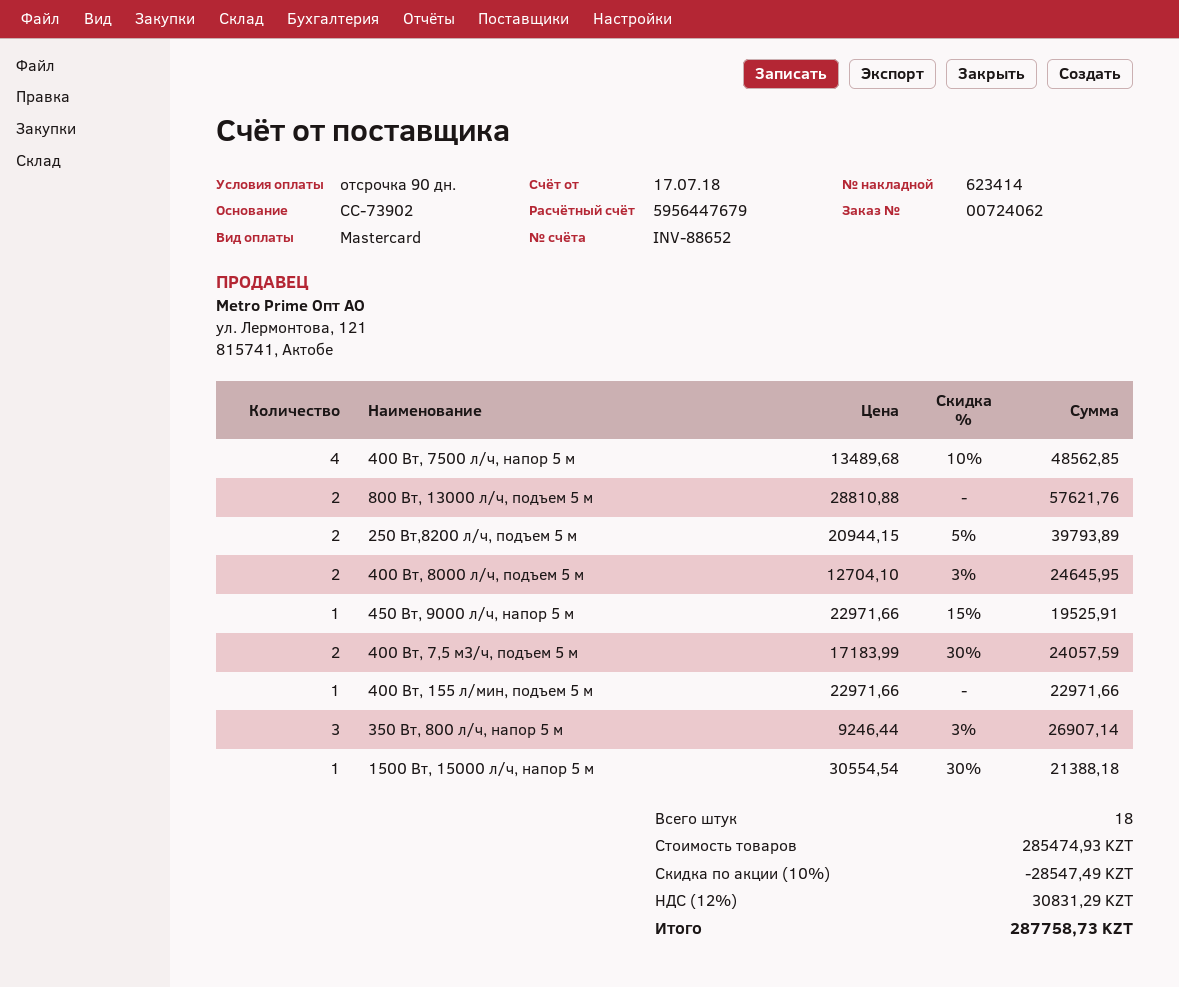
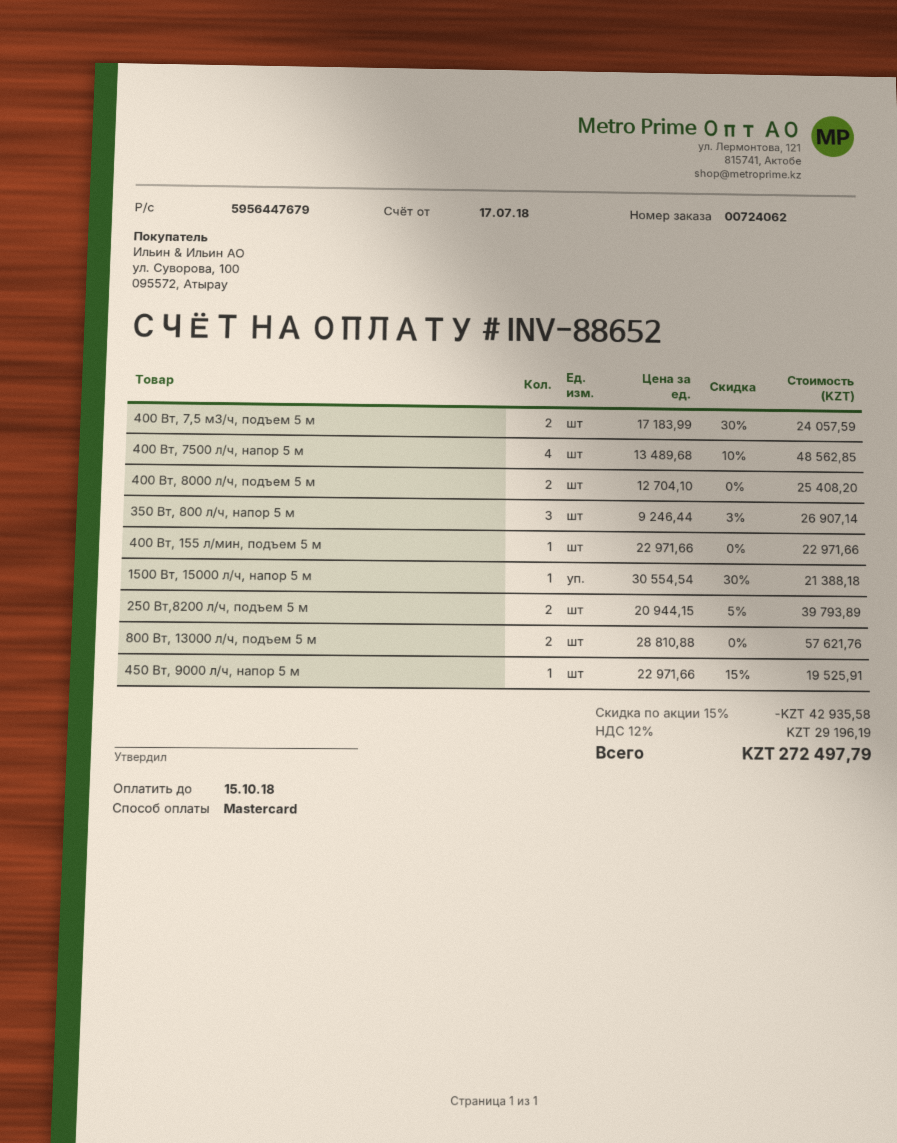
400 Вт, 8000 л/ч, подъем 5 м: 2 x 12704.10 - 3% = 24645.95 -> 2 x 12704.10 = 25408.20
discount: 10% = 28547.49 -> 15% = 42935.58
tax: 12% = 30831.29 -> 12% = 29196.19
total: 287758.73 -> 272497.79

